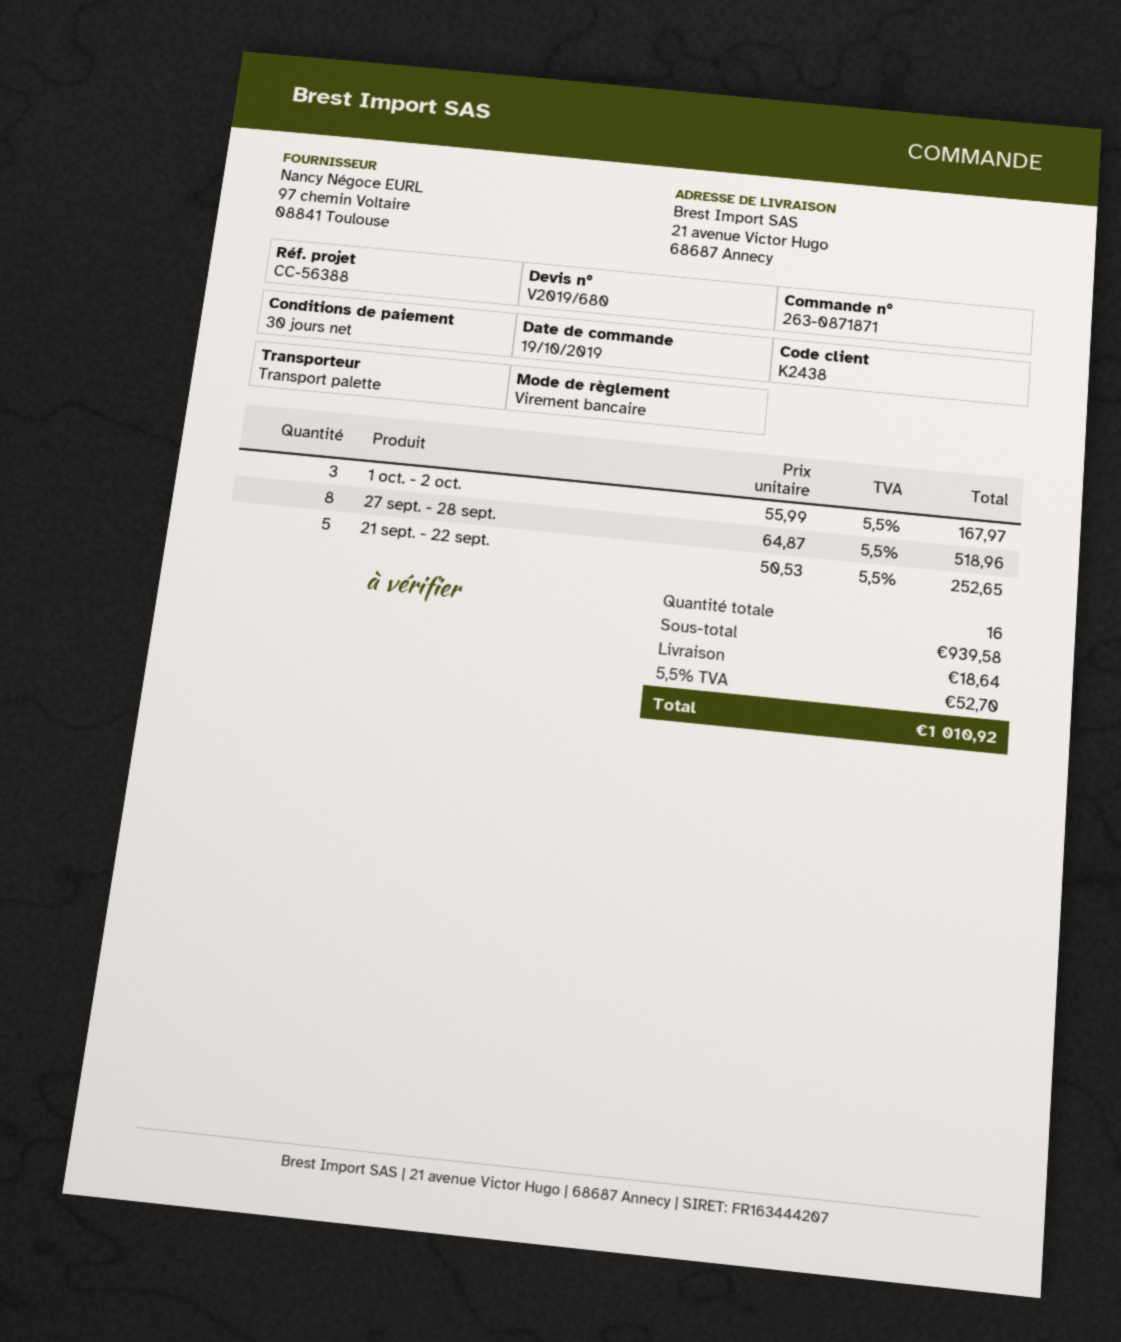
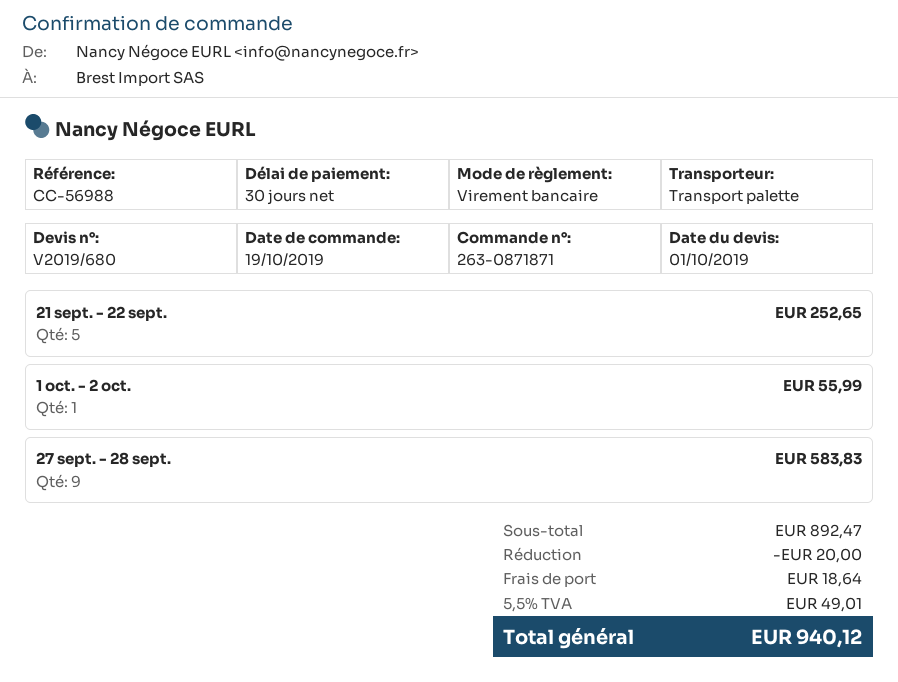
reference: CC-56388 -> CC-56988
1 oct. - 2 oct.: 3 for 167.97 -> 1 for 55.99
27 sept. - 28 sept.: 8 for 518.96 -> 9 for 583.83
subtotal: 939.58 -> 892.47
discount: none -> 20.00
tax: 5.5% = 52.70 -> 5.5% = 49.01
total: 1010.92 -> 940.12

